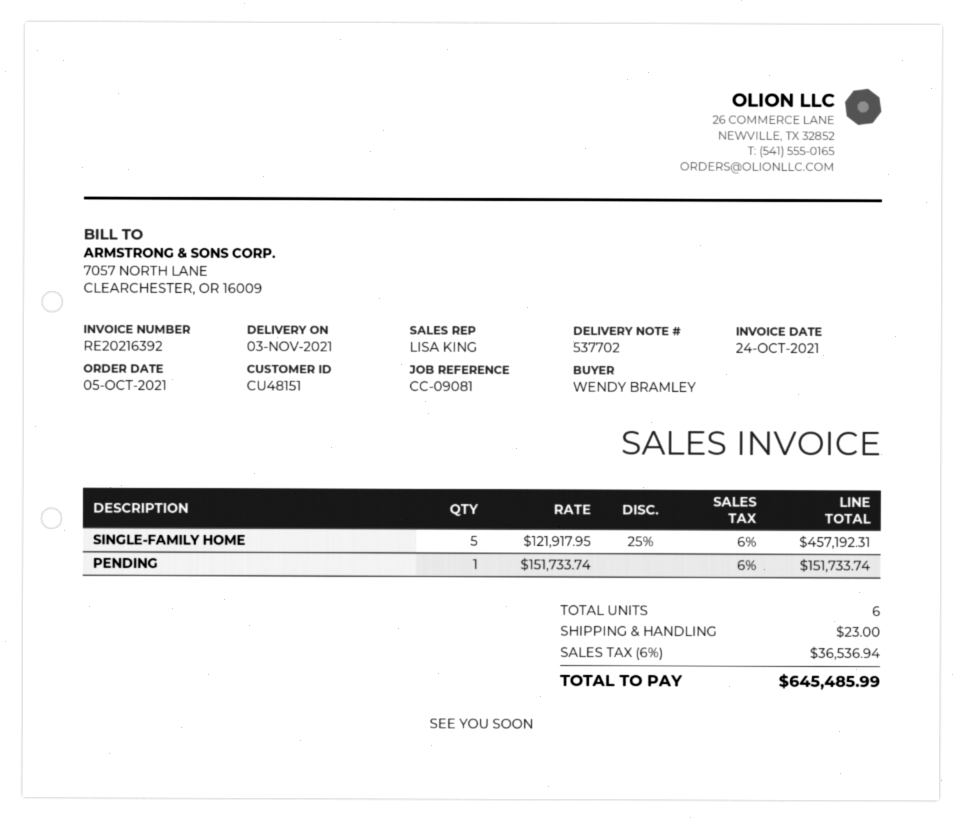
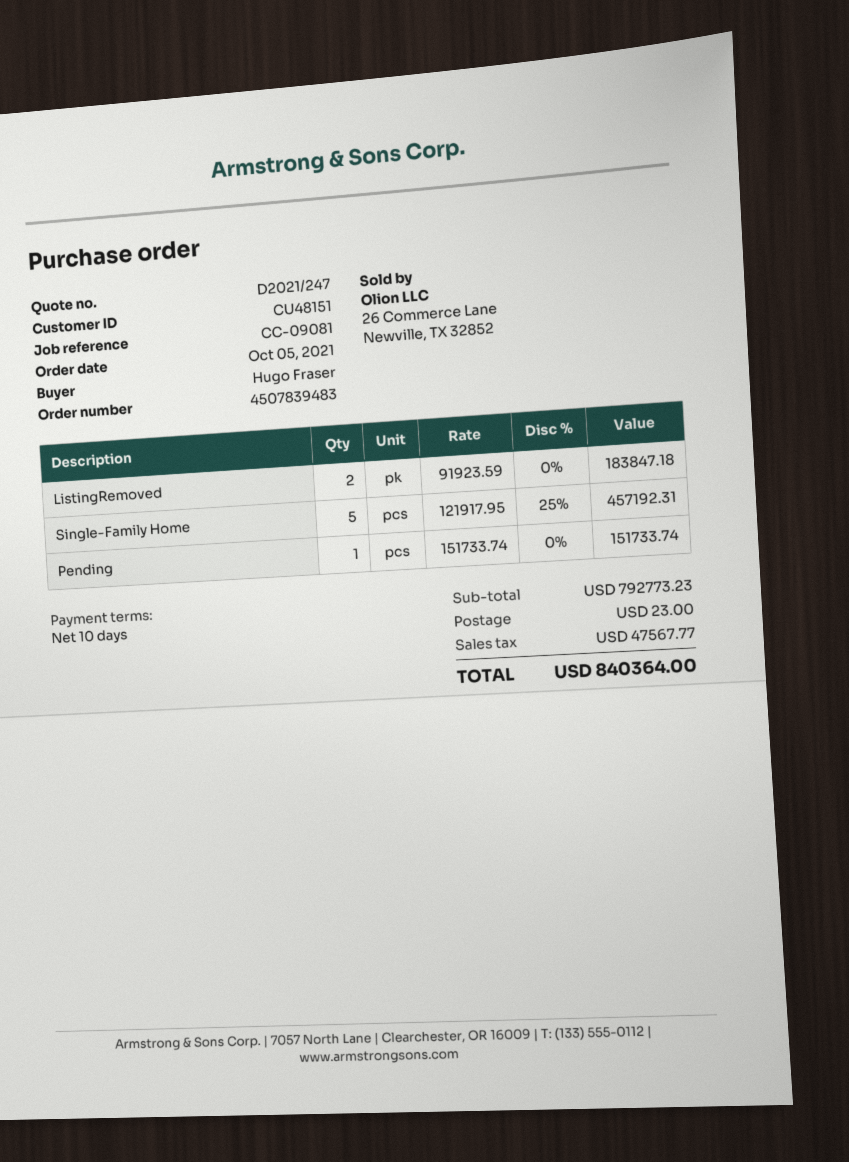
ordered by: WENDY BRAMLEY -> Hugo Fraser
ListingRemoved: none -> 2 x 91923.59 = 183847.18
tax: 36536.94 -> 47567.77
total: 645485.99 -> 840364.00

